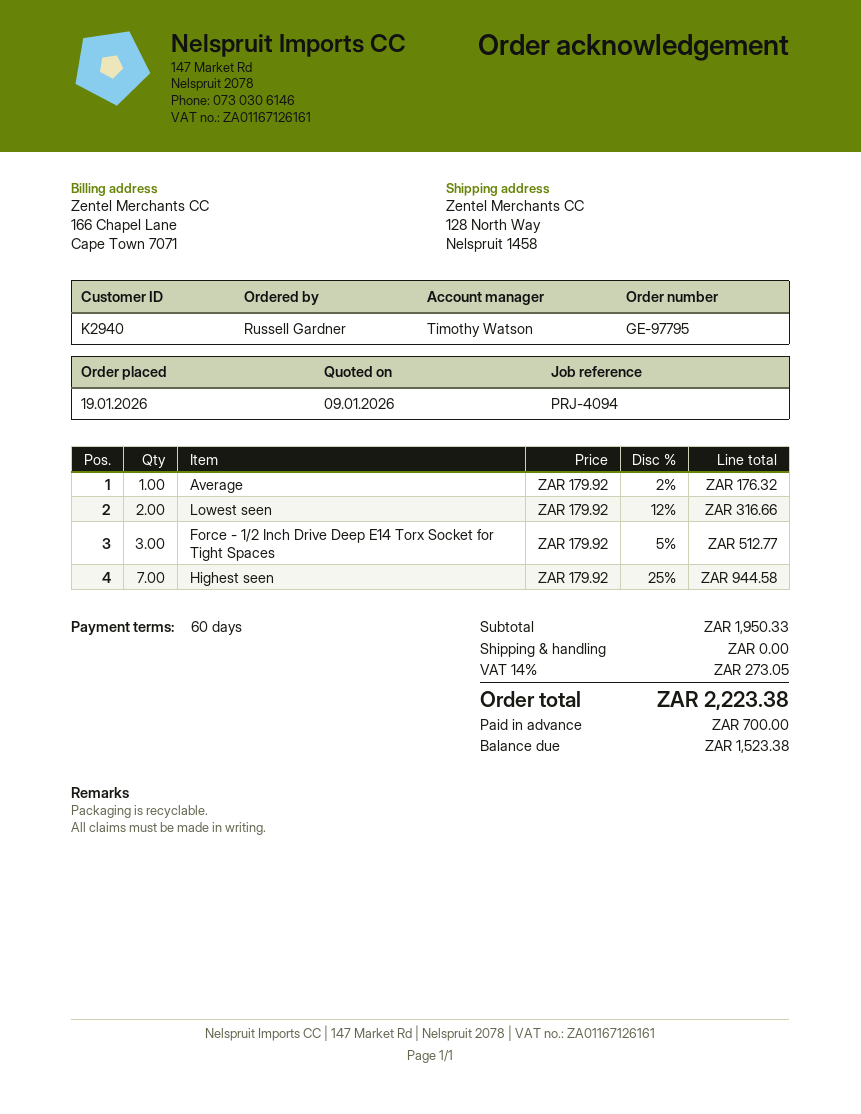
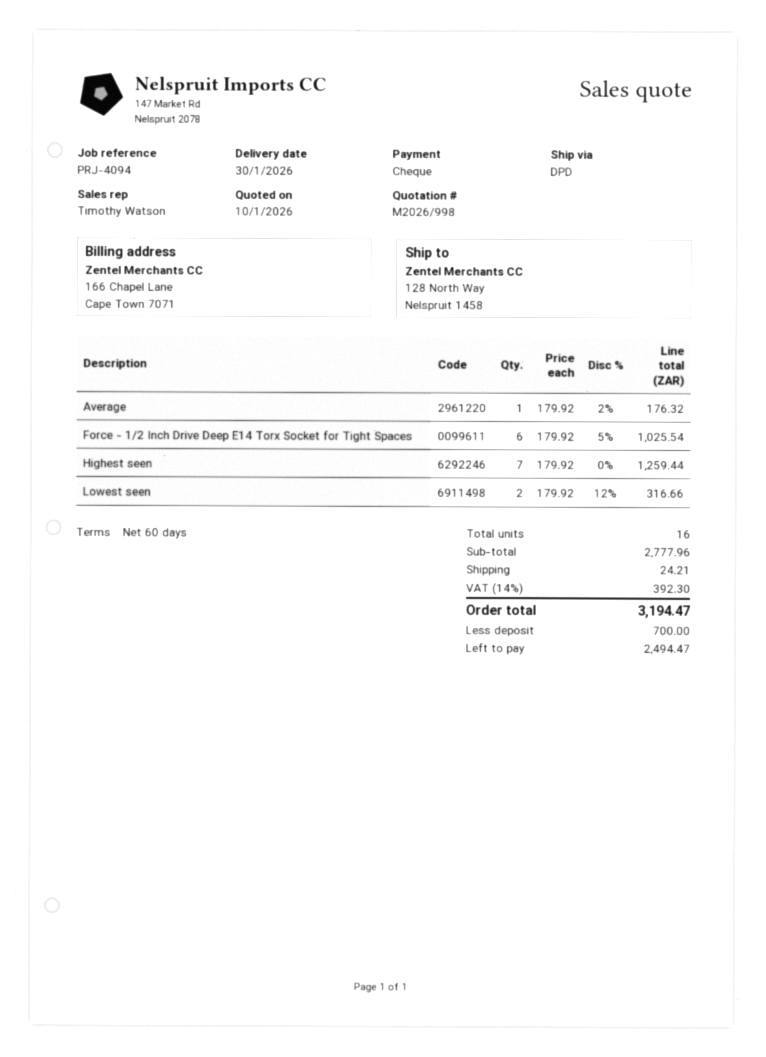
quote date: 2026-01-09 -> 2026-01-10
Force - 1/2 Inch Drive Deep E14 Torx Socket for Tight Spaces: 3 x 179.92 - 5% = 512.77 -> 6 x 179.92 - 5% = 1025.54
Highest seen: 7 x 179.92 - 25% = 944.58 -> 7 x 179.92 = 1259.44
subtotal: 1950.33 -> 2777.96
shipping: 0.00 -> 24.21
tax: 14% = 273.05 -> 14% = 392.30
total: 2223.38 -> 3194.47
balance: 1523.38 -> 2494.47

